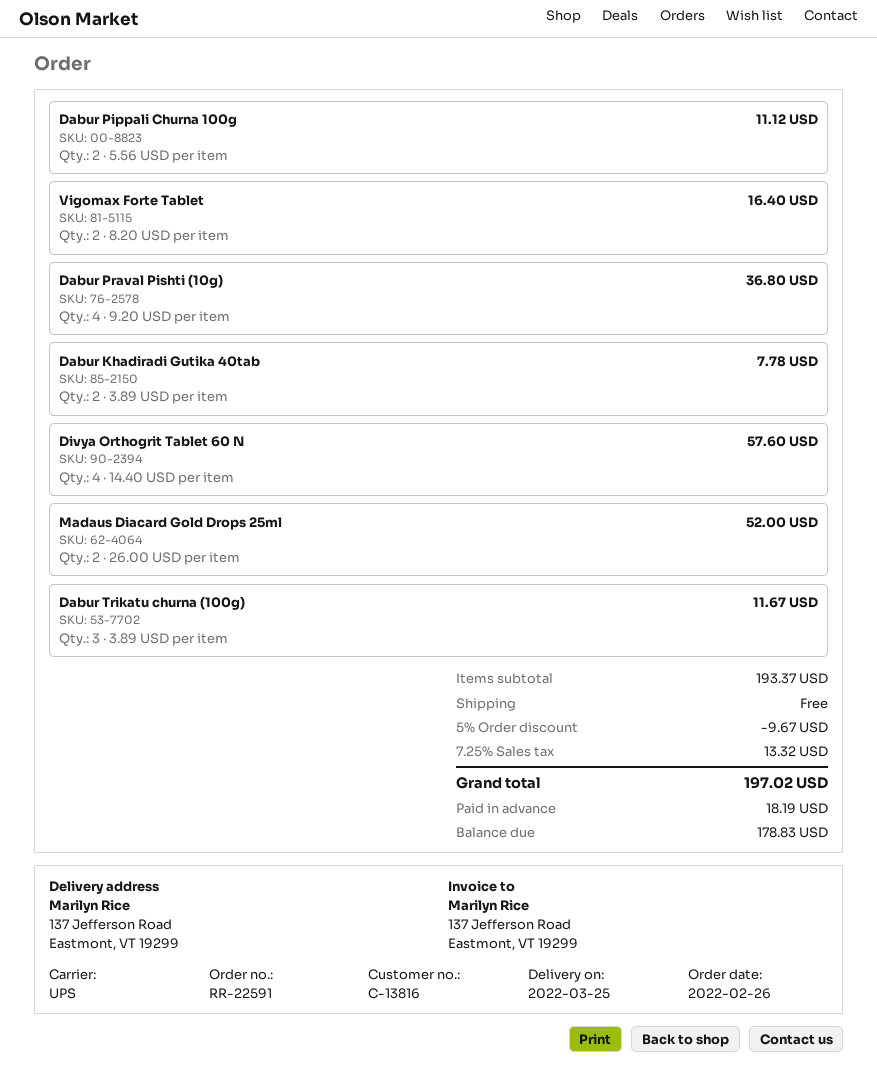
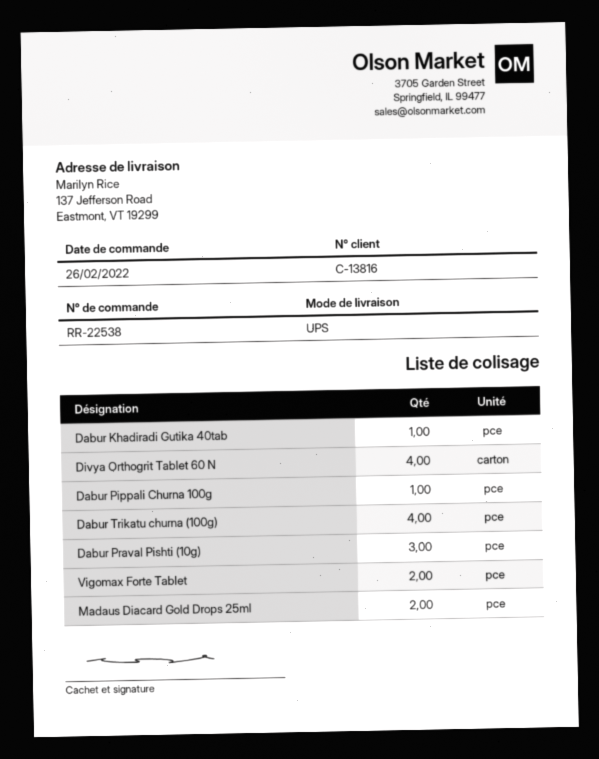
order number: RR-22591 -> RR-22538
Dabur Pippali Churna 100g: 2 -> 1
Dabur Praval Pishti (10g): 4 -> 3
Dabur Khadiradi Gutika 40tab: 2 -> 1
Dabur Trikatu churna (100g): 3 -> 4

